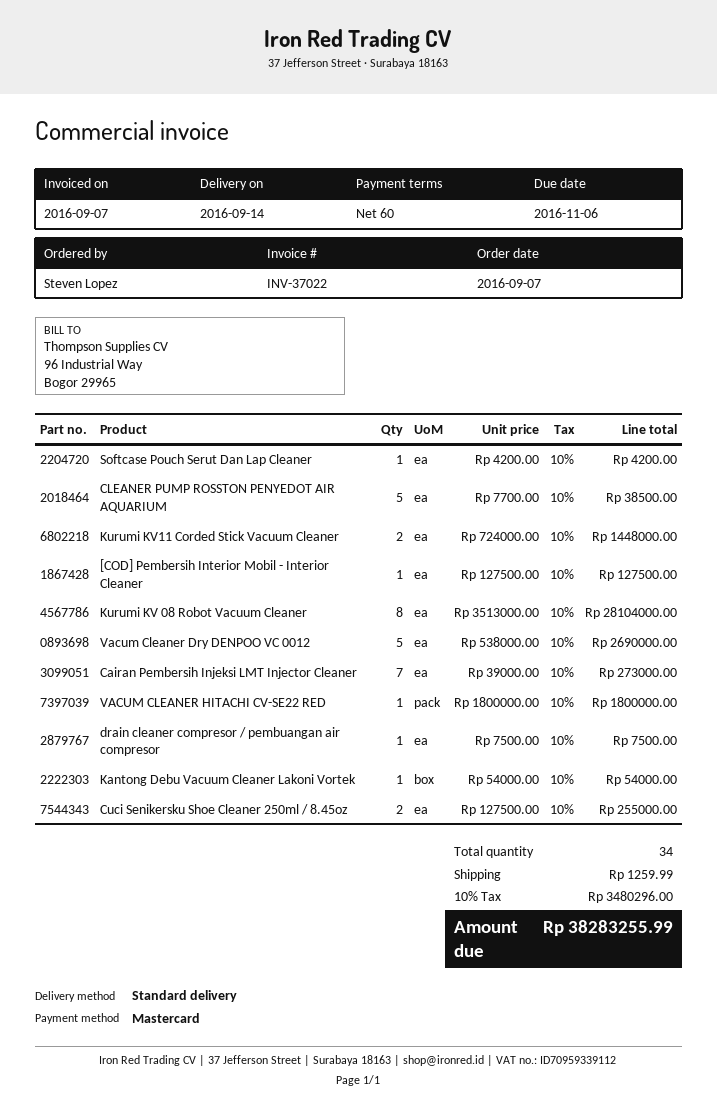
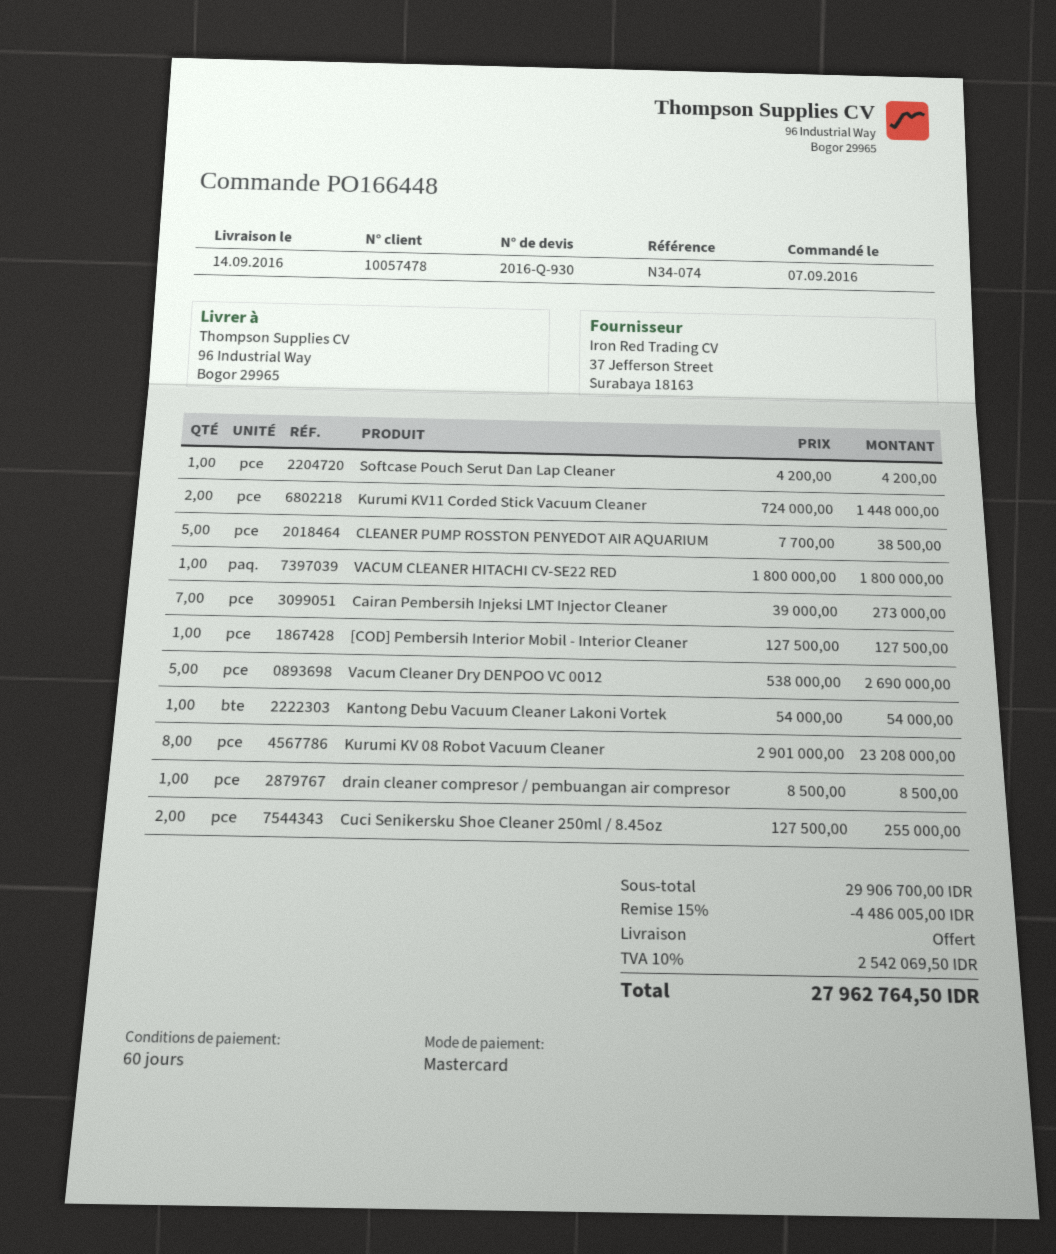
Kurumi KV 08 Robot Vacuum Cleaner: 8 x 3513000.00 = 28104000.00 -> 8 x 2901000.00 = 23208000.00
drain cleaner compresor / pembuangan air compresor: 1 x 7500.00 = 7500.00 -> 1 x 8500.00 = 8500.00
discount: none -> 15% = 4486005.00
shipping: 1259.99 -> 0.00
tax: 10% = 3480296.00 -> 10% = 2542069.50
total: 38283255.99 -> 27962764.50

